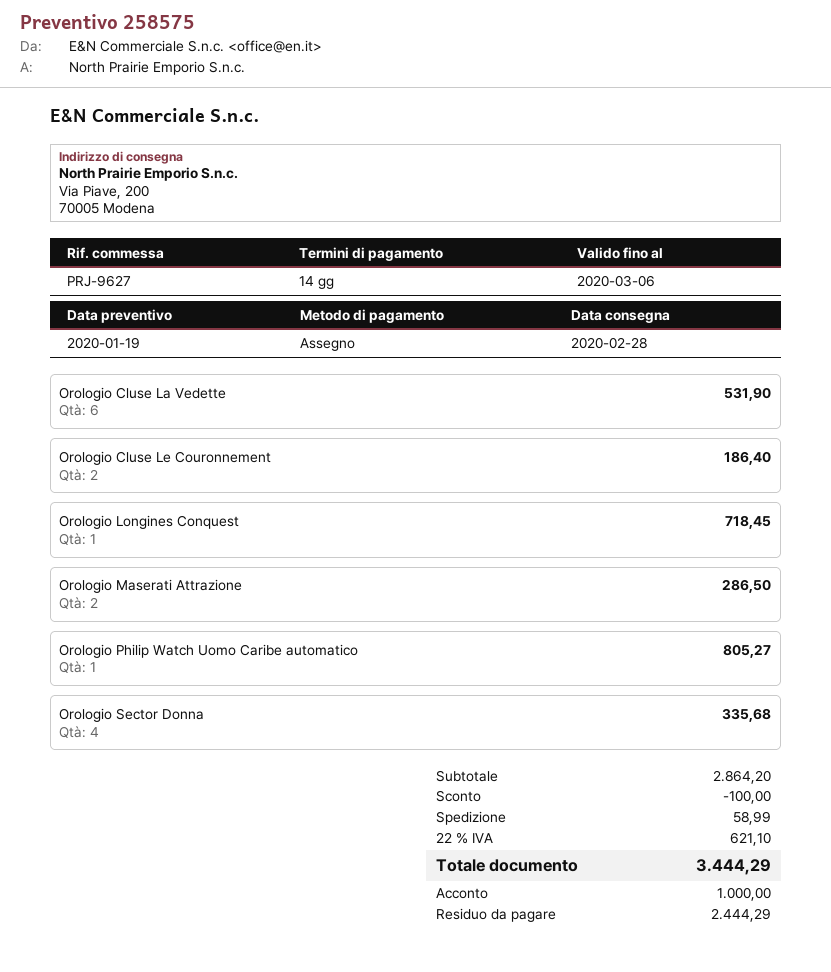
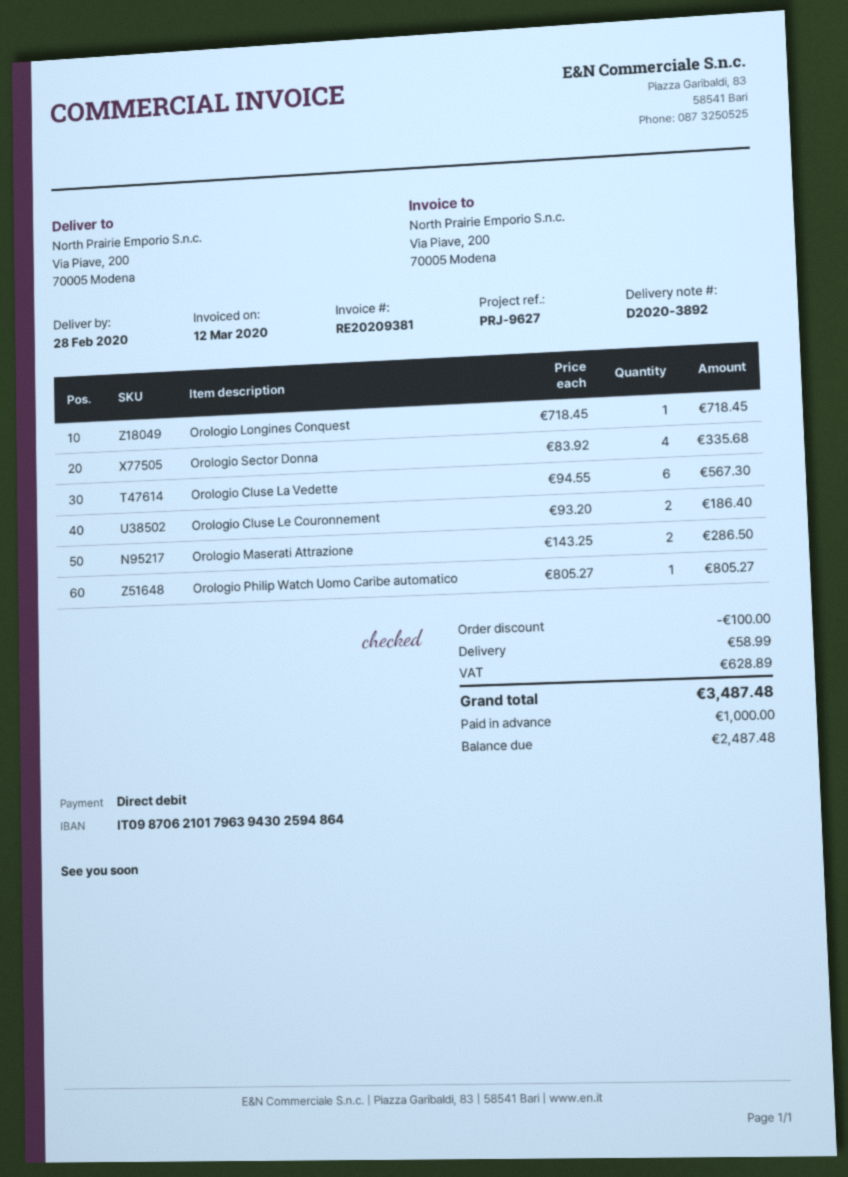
payment method: cheque -> direct debit
Orologio Cluse La Vedette: 6 for 531.90 -> 6 for 567.30
tax: 621.10 -> 628.89
total: 3444.29 -> 3487.48
balance: 2444.29 -> 2487.48

